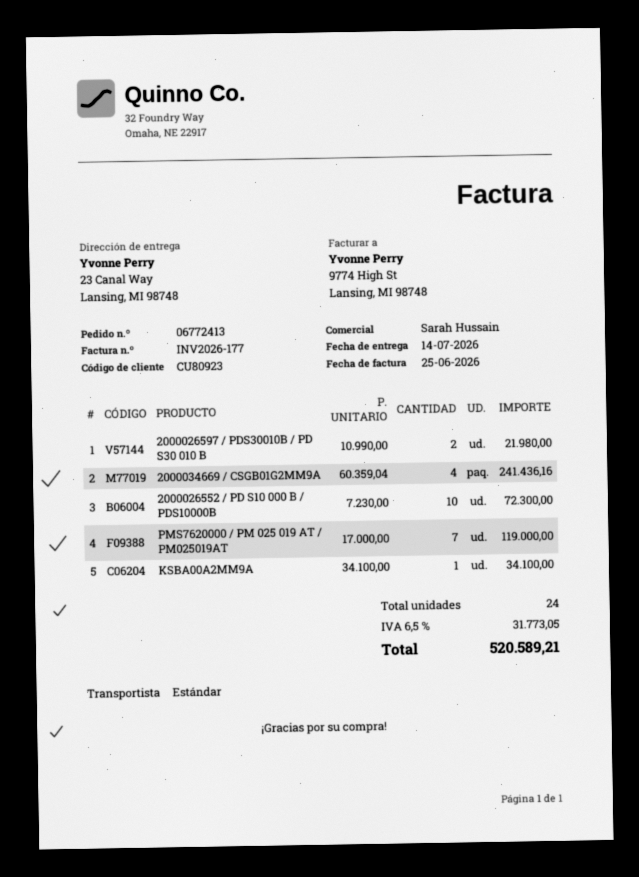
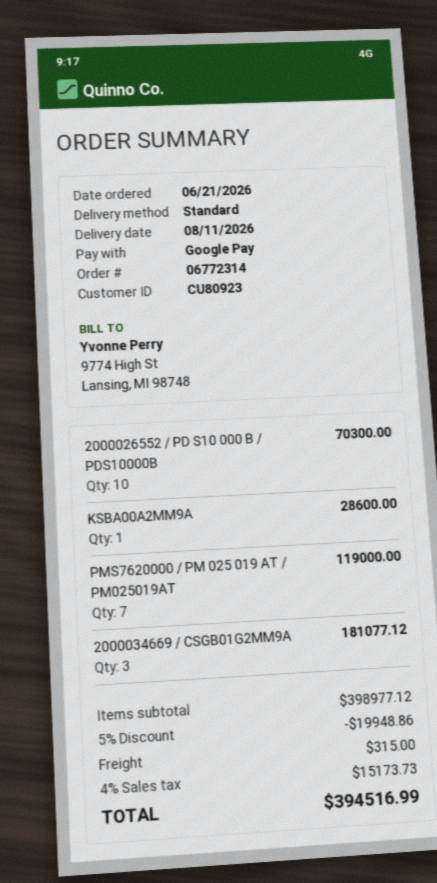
order number: 06772413 -> 06772314
delivery date: 2026-07-14 -> 2026-08-11
2000026597 / PDS30010B / PD S30 010 B: 2 for 21980.00 -> none
2000034669 / CSGB01G2MM9A: 4 for 241436.16 -> 3 for 181077.12
2000026552 / PD S10 000 B / PDS10000B: 10 for 72300.00 -> 10 for 70300.00
KSBA00A2MM9A: 1 for 34100.00 -> 1 for 28600.00
discount: none -> 5% = 19948.86
shipping: none -> 315.00
tax: 6.5% = 31773.05 -> 4% = 15173.73
total: 520589.21 -> 394516.99

